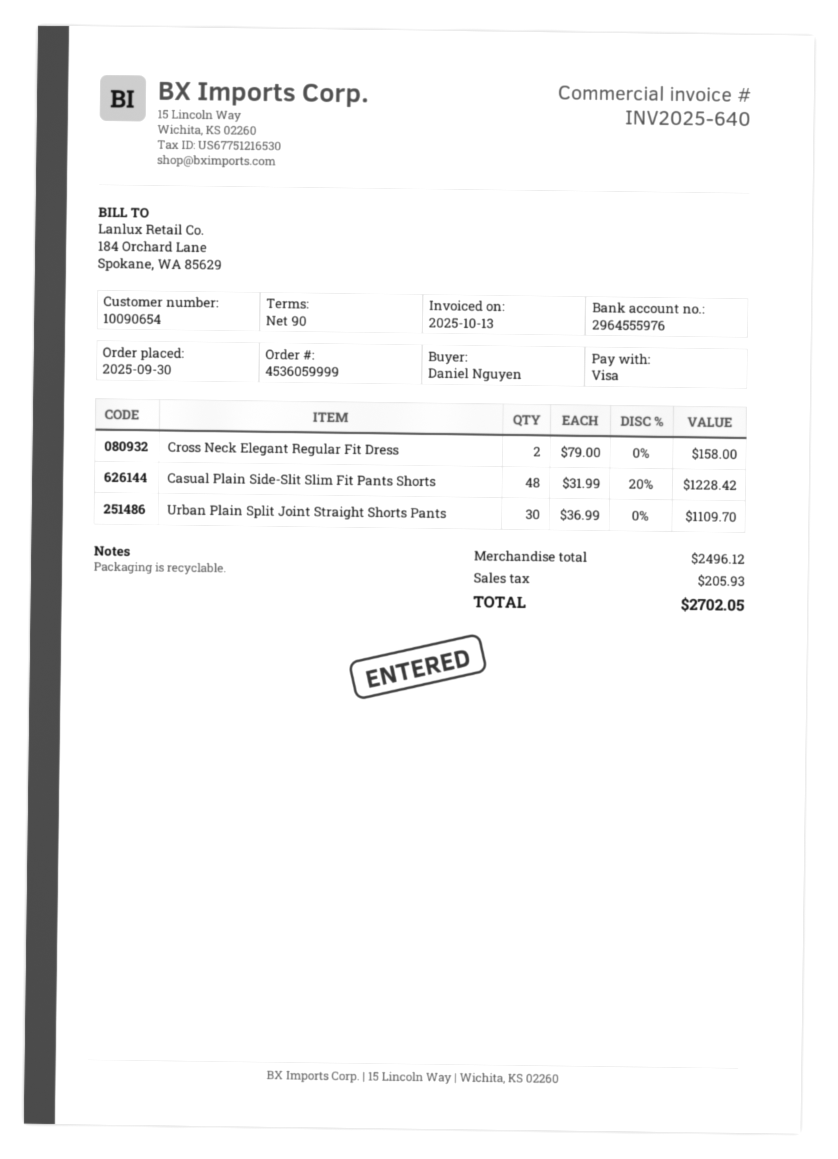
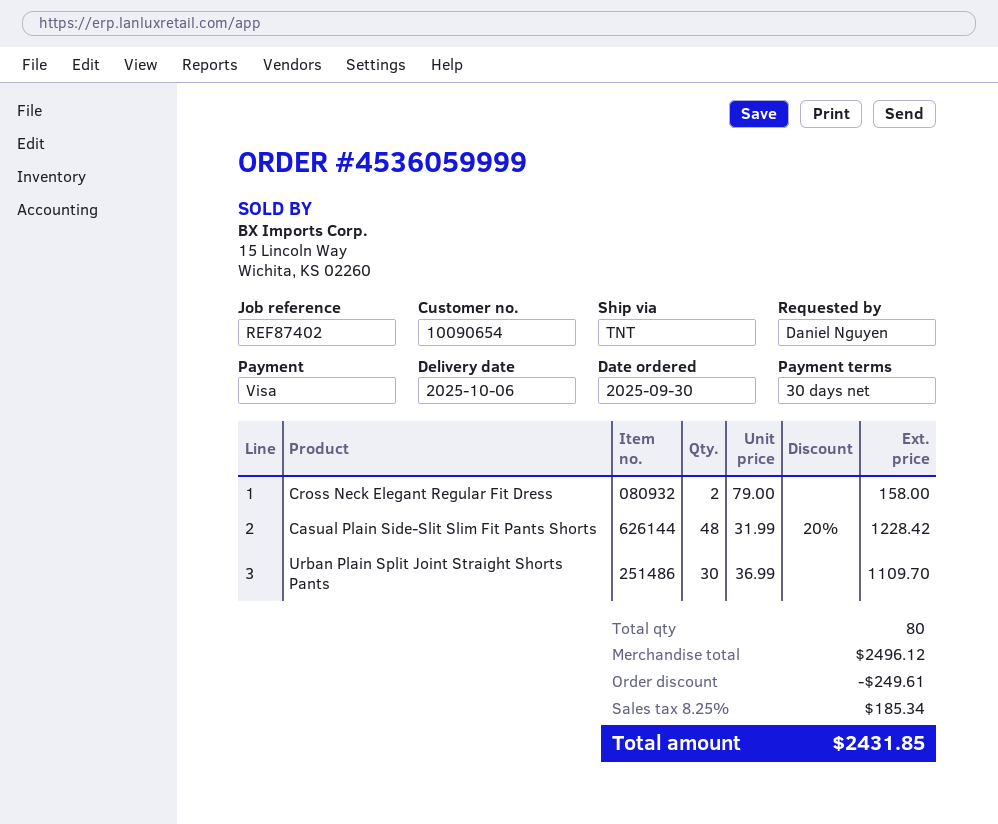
payment terms: 90 days -> 30 days
discount: none -> 249.61
tax: 205.93 -> 185.34
total: 2702.05 -> 2431.85

